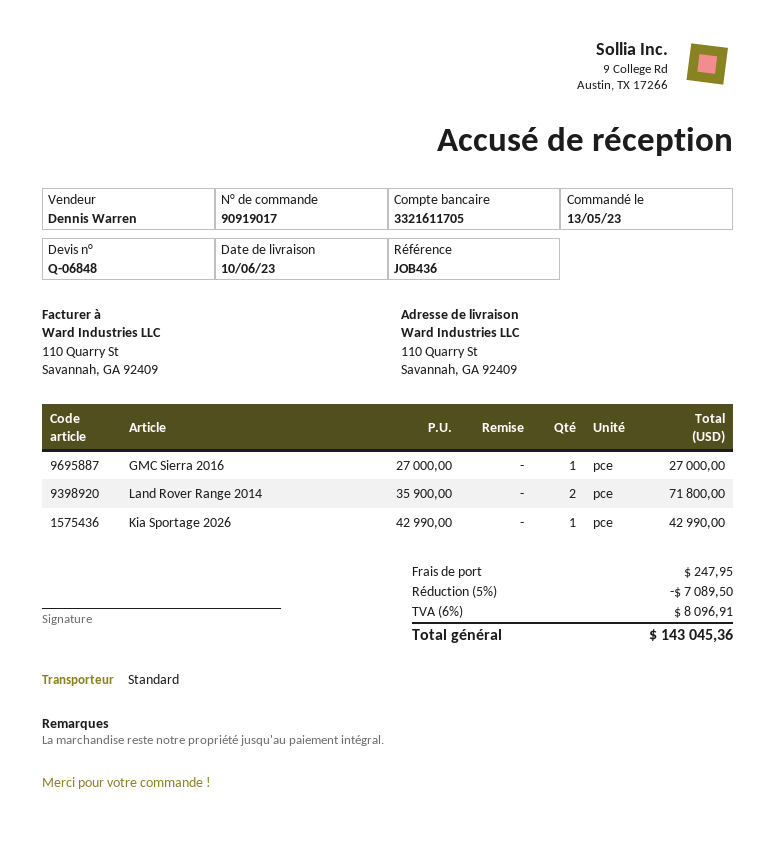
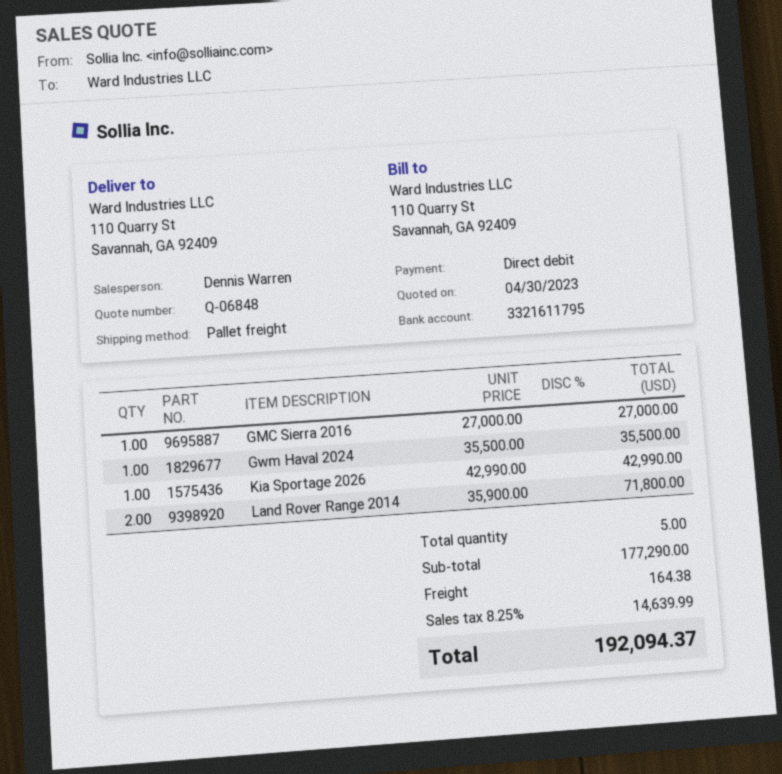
bank account: 3321611705 -> 3321611795
shipping method: standard -> pallet freight
Gwm Haval 2024: none -> 1 x 35500.00 = 35500.00
discount: 5% = 7089.50 -> none
shipping: 247.95 -> 164.38
tax: 6% = 8096.91 -> 8.25% = 14639.99
total: 143045.36 -> 192094.37

